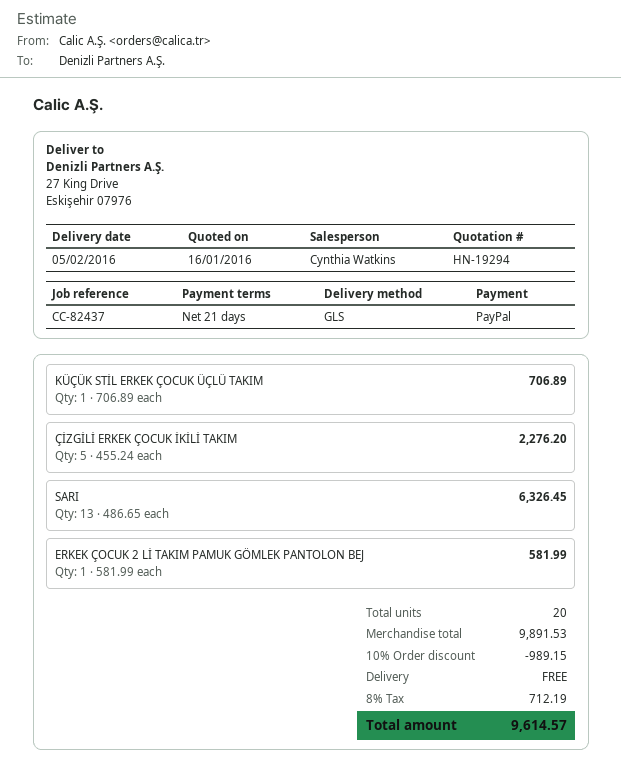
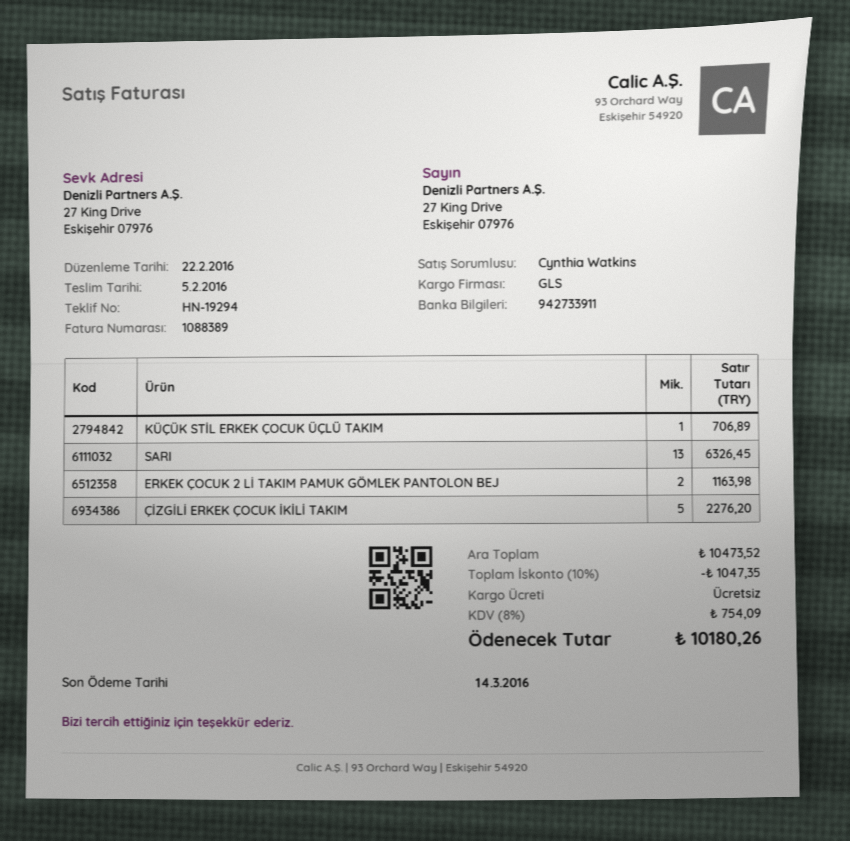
ERKEK ÇOCUK 2 Lİ TAKIM PAMUK GÖMLEK PANTOLON BEJ: 1 for 581.99 -> 2 for 1163.98
subtotal: 9891.53 -> 10473.52
discount: 10% = 989.15 -> 10% = 1047.35
tax: 8% = 712.19 -> 8% = 754.09
total: 9614.57 -> 10180.26

